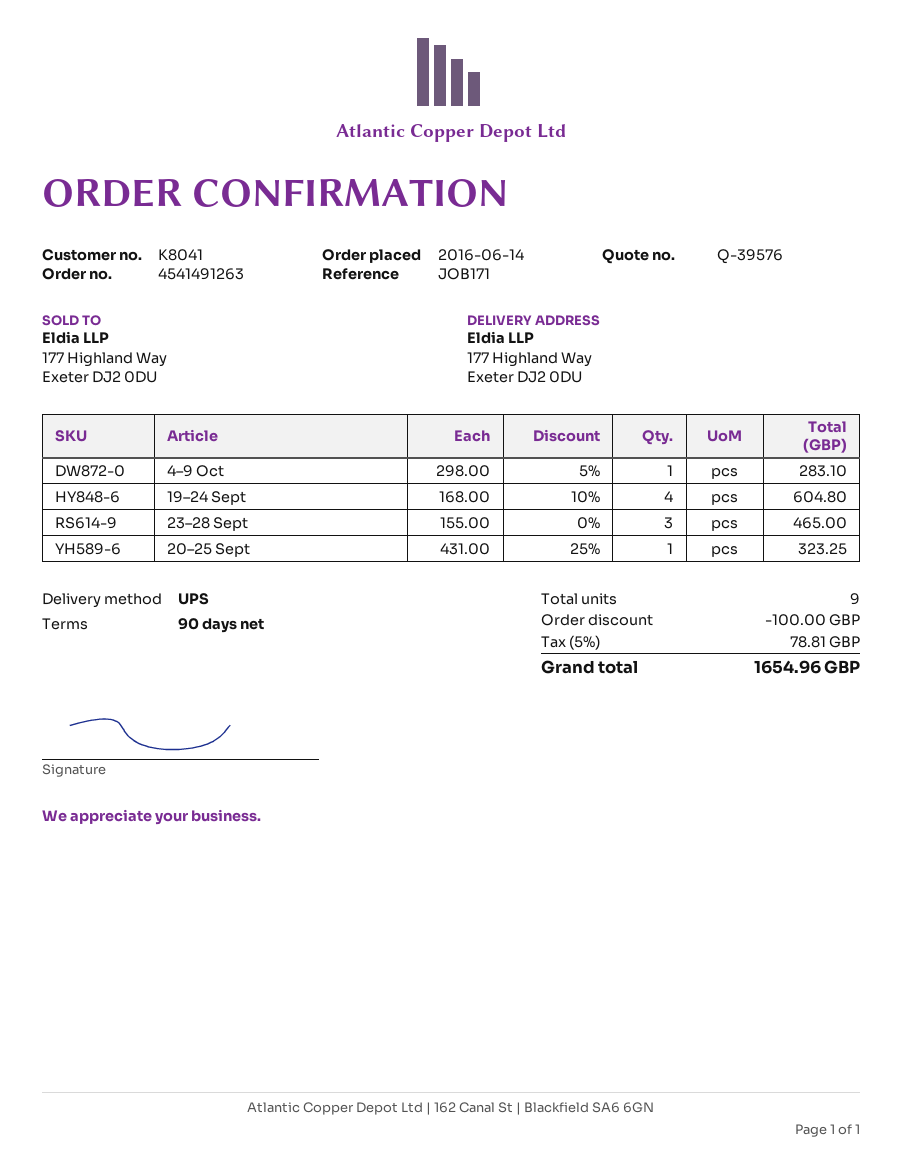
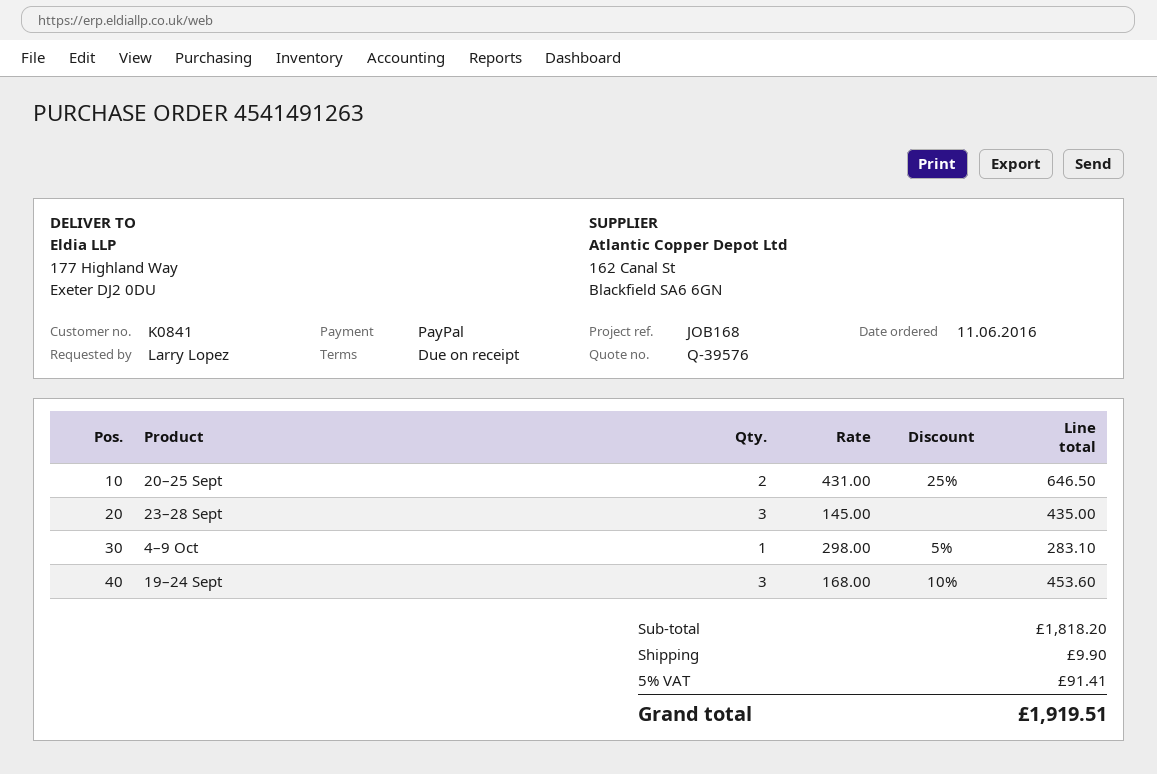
order date: 2016-06-14 -> 2016-06-11
payment terms: 90 days -> on receipt
customer number: K8041 -> K0841
reference: JOB171 -> JOB168
19–24 Sept: 4 x 168.00 - 10% = 604.80 -> 3 x 168.00 - 10% = 453.60
23–28 Sept: 3 x 155.00 = 465.00 -> 3 x 145.00 = 435.00
20–25 Sept: 1 x 431.00 - 25% = 323.25 -> 2 x 431.00 - 25% = 646.50
discount: 100.00 -> none
shipping: none -> 9.90
tax: 5% = 78.81 -> 5% = 91.41
total: 1654.96 -> 1919.51

